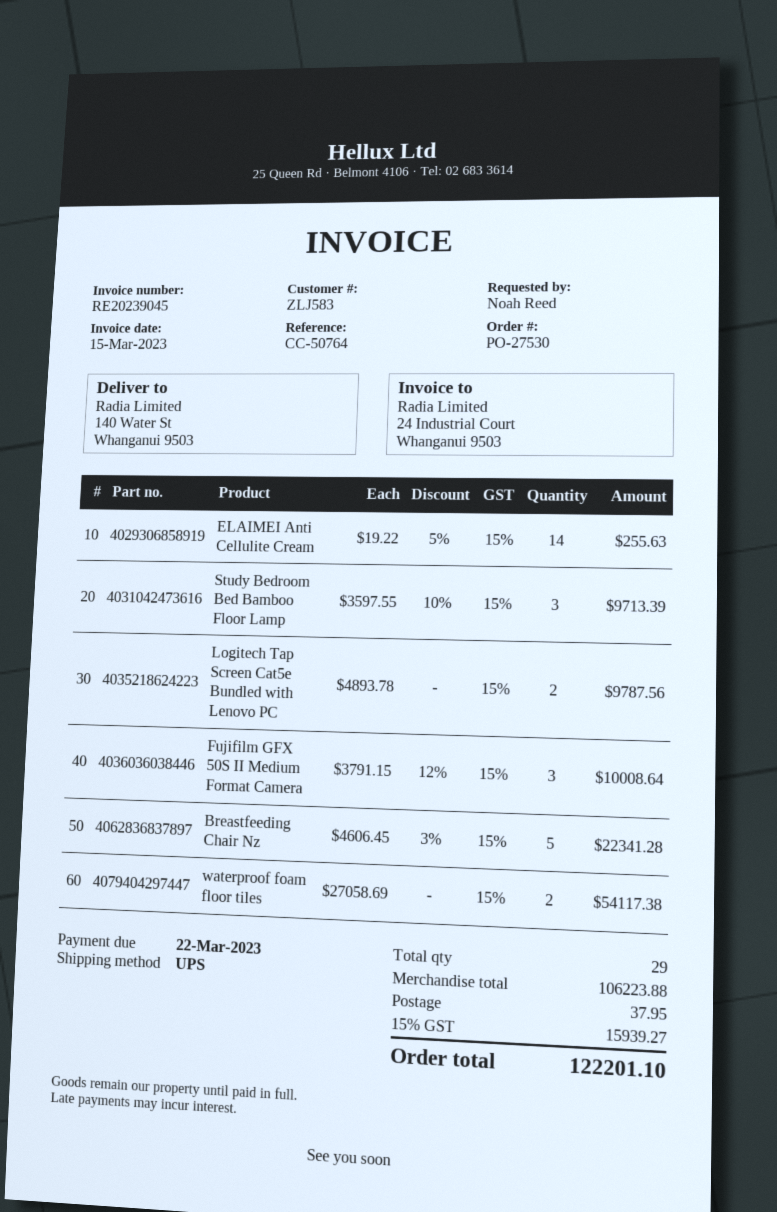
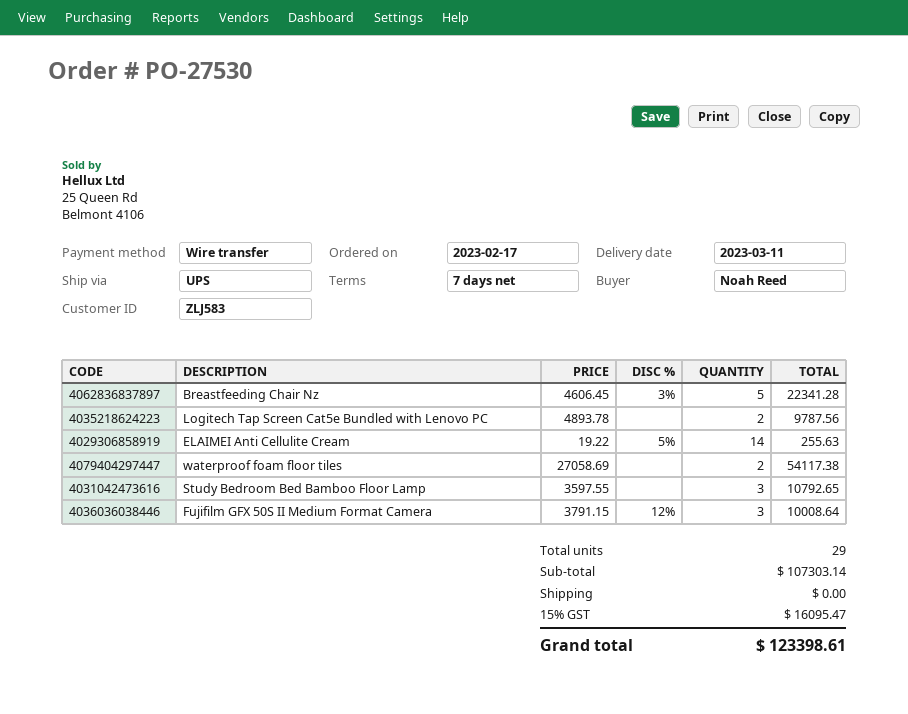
Study Bedroom Bed Bamboo Floor Lamp: 3 x 3597.55 - 10% = 9713.39 -> 3 x 3597.55 = 10792.65
subtotal: 106223.88 -> 107303.14
shipping: 37.95 -> 0.00
tax: 15% = 15939.27 -> 15% = 16095.47
total: 122201.10 -> 123398.61

